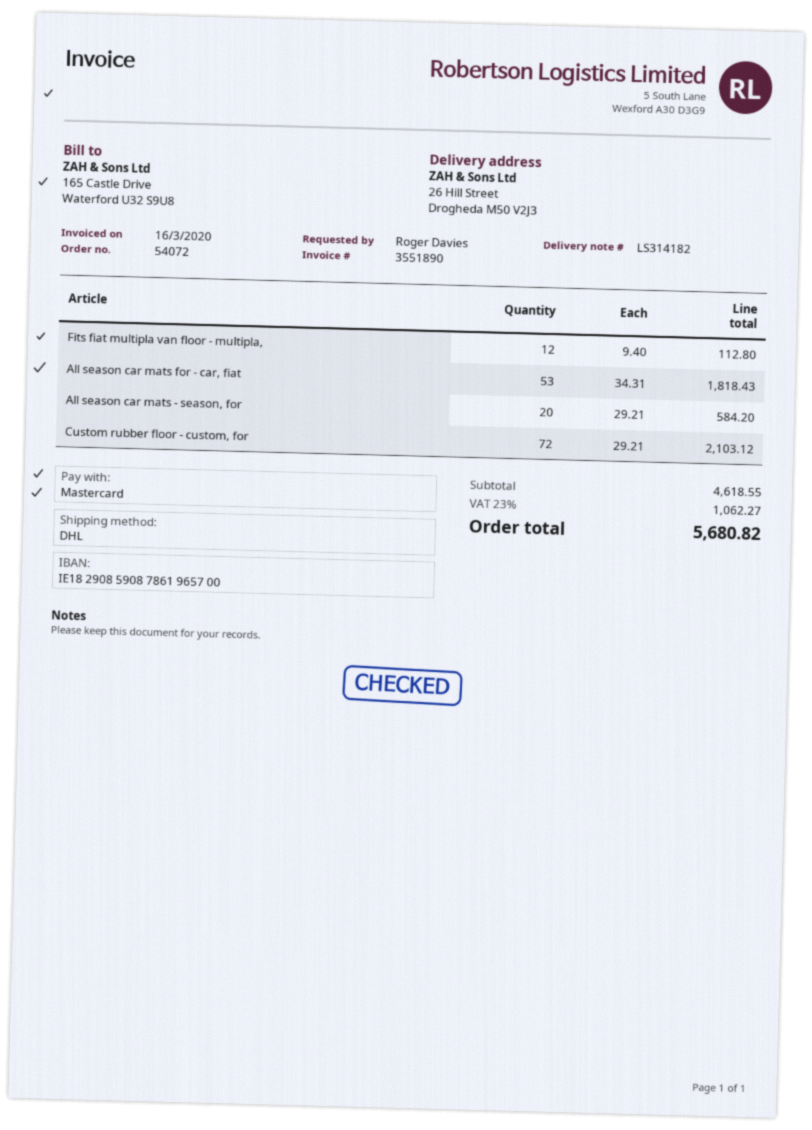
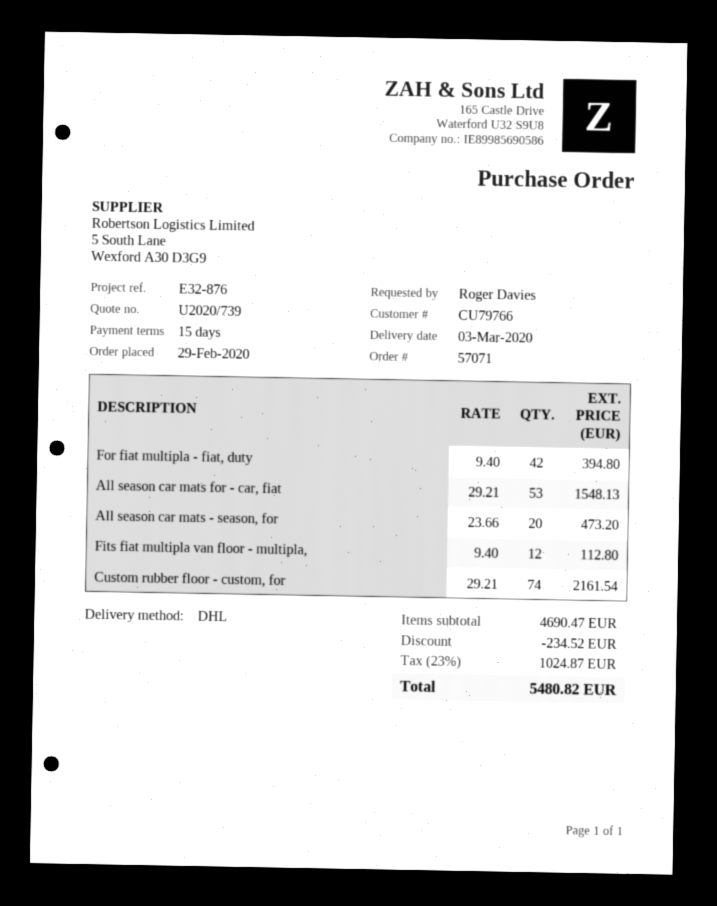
order number: 54072 -> 57071
All season car mats for - car, fiat: 53 x 34.31 = 1818.43 -> 53 x 29.21 = 1548.13
All season car mats - season, for: 20 x 29.21 = 584.20 -> 20 x 23.66 = 473.20
Custom rubber floor - custom, for: 72 x 29.21 = 2103.12 -> 74 x 29.21 = 2161.54
For fiat multipla - fiat, duty: none -> 42 x 9.40 = 394.80
subtotal: 4618.55 -> 4690.47
discount: none -> 234.52
tax: 23% = 1062.27 -> 23% = 1024.87
total: 5680.82 -> 5480.82

